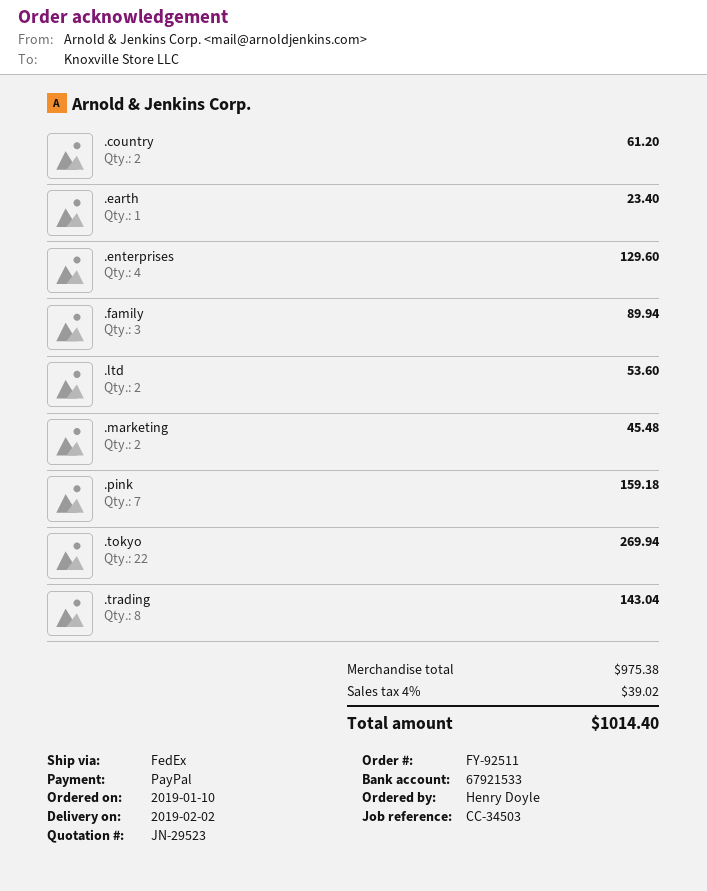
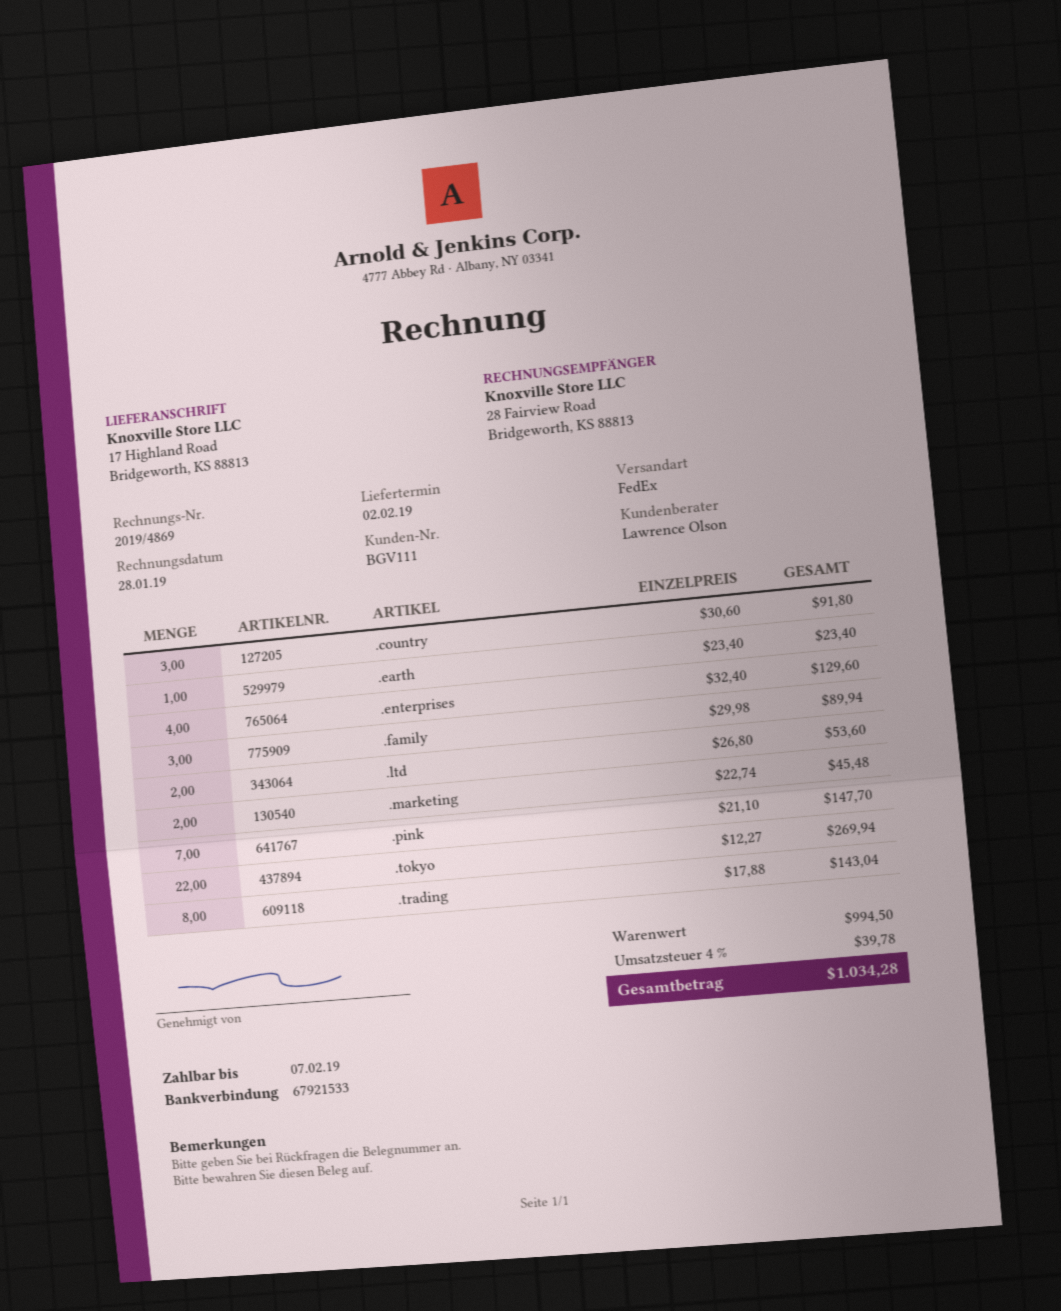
.country: 2 for 61.20 -> 3 for 91.80
.pink: 7 for 159.18 -> 7 for 147.70
subtotal: 975.38 -> 994.50
tax: 4% = 39.02 -> 4% = 39.78
total: 1014.40 -> 1034.28

